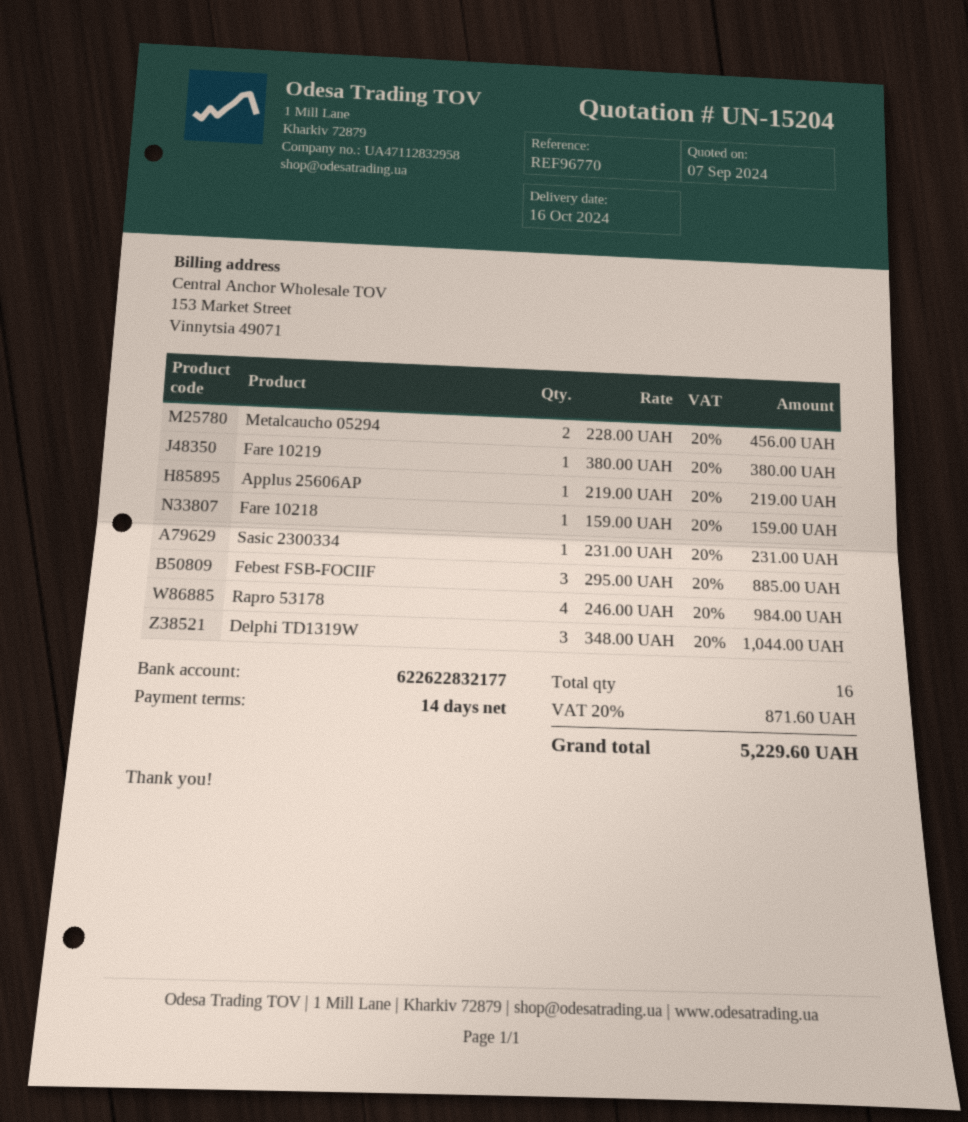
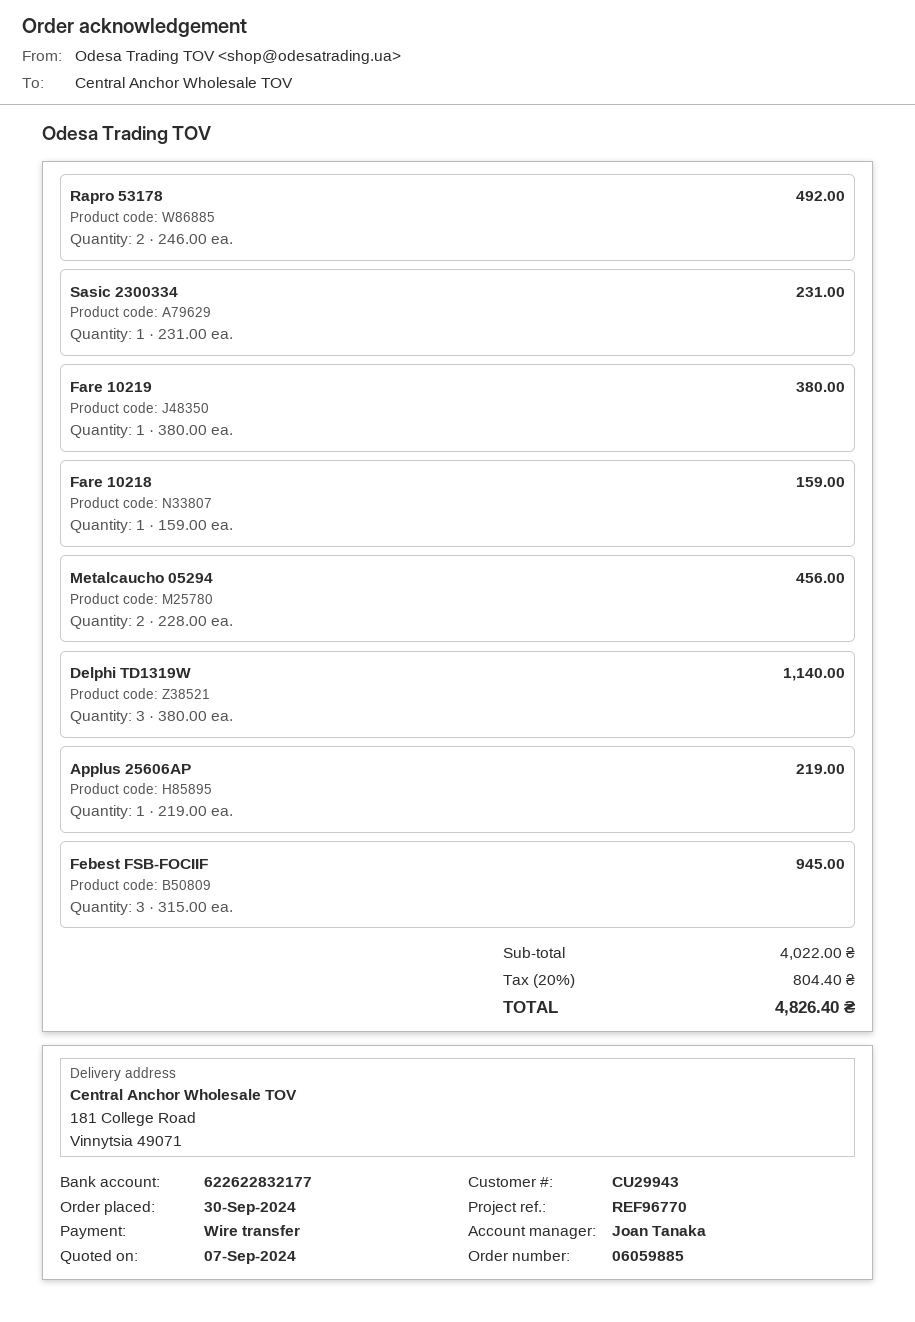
Febest FSB-FOCIIF: 3 x 295.00 = 885.00 -> 3 x 315.00 = 945.00
Rapro 53178: 4 x 246.00 = 984.00 -> 2 x 246.00 = 492.00
Delphi TD1319W: 3 x 348.00 = 1044.00 -> 3 x 380.00 = 1140.00
tax: 20% = 871.60 -> 20% = 804.40
total: 5229.60 -> 4826.40

